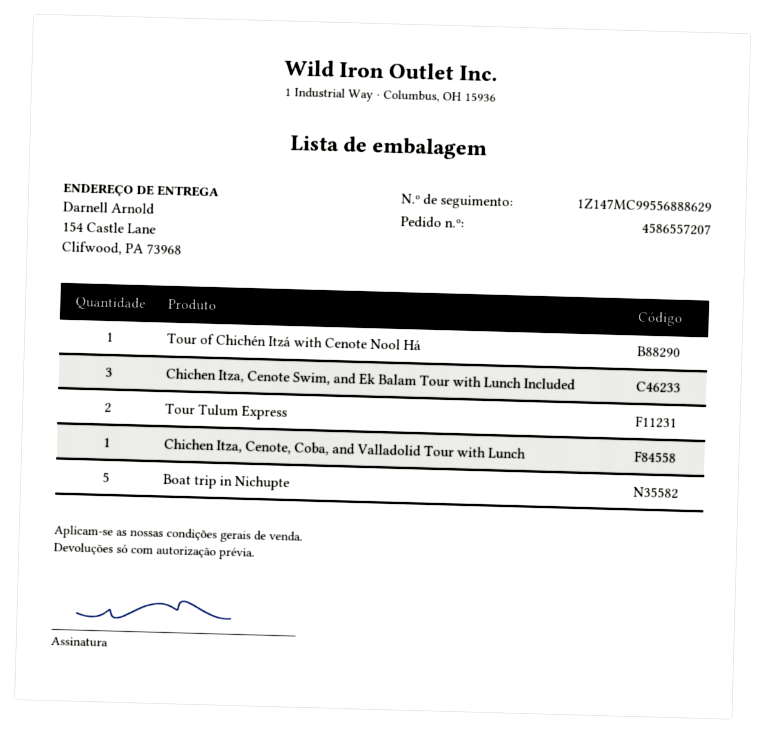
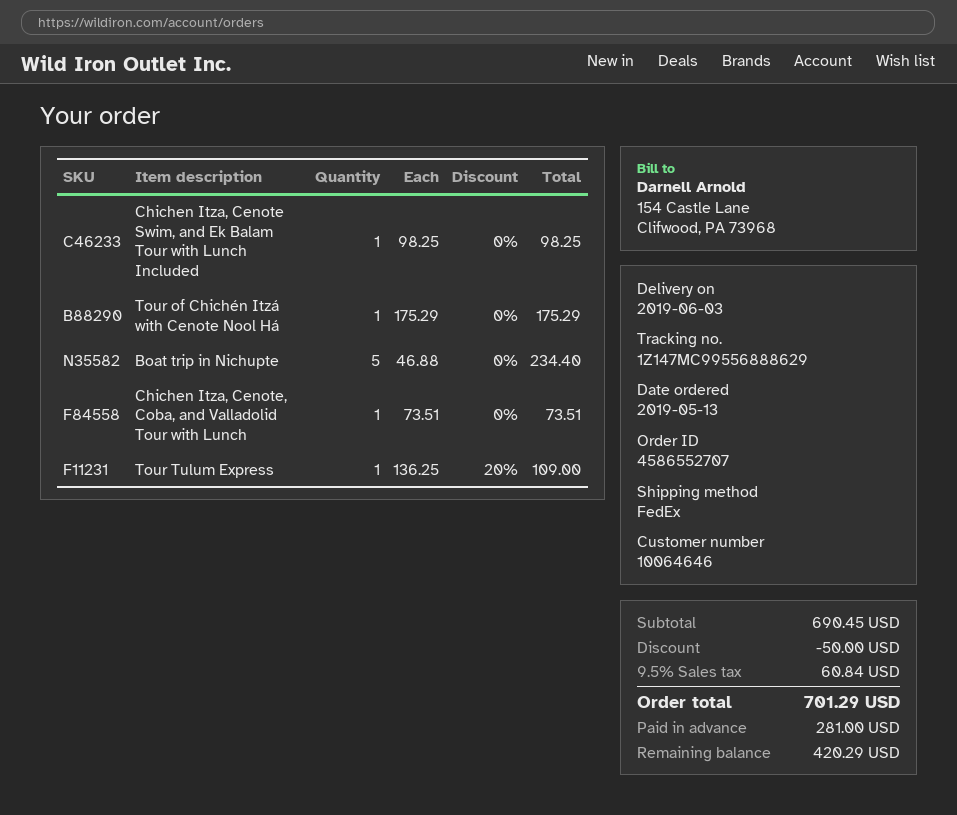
order number: 4586557207 -> 4586552707
Chichen Itza, Cenote Swim, and Ek Balam Tour with Lunch Included: 3 -> 1
Tour Tulum Express: 2 -> 1

